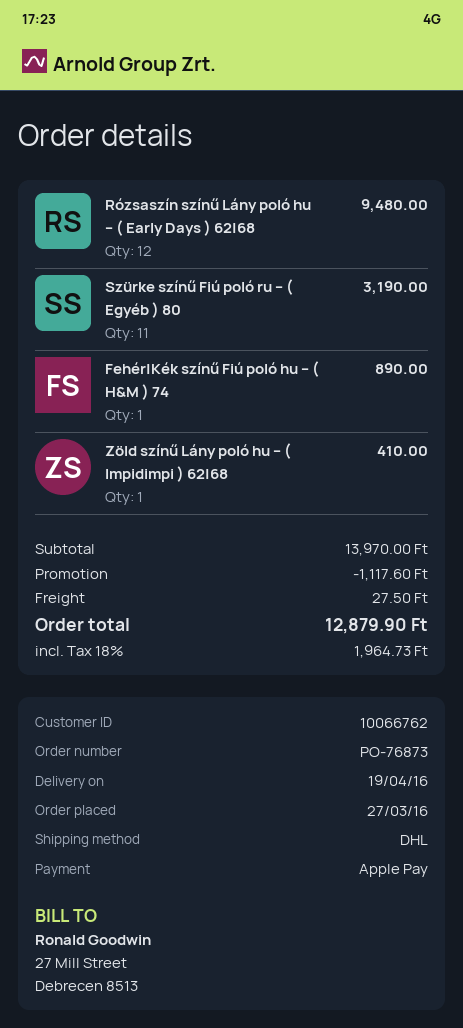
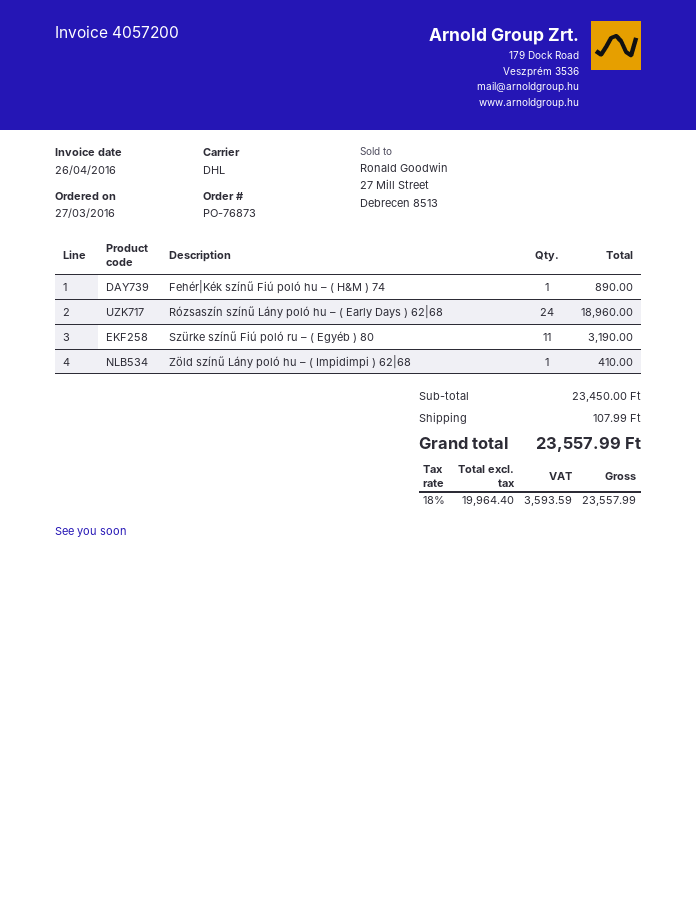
Rózsaszín színű Lány poló hu – ( Early Days ) 62|68: 12 for 9480.00 -> 24 for 18960.00
subtotal: 13970.00 -> 23450.00
discount: 1117.60 -> none
shipping: 27.50 -> 107.99
tax: 18% = 1964.73 -> 18% = 3593.59
total: 12879.90 -> 23557.99

